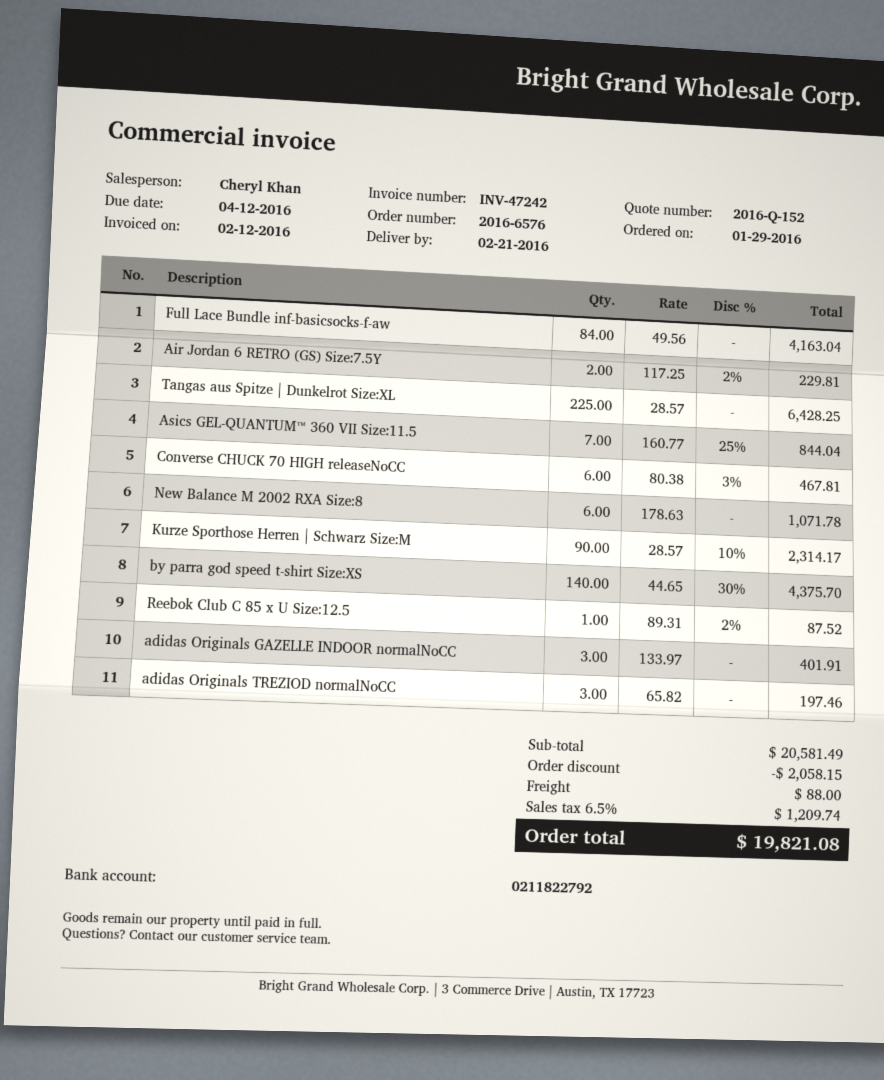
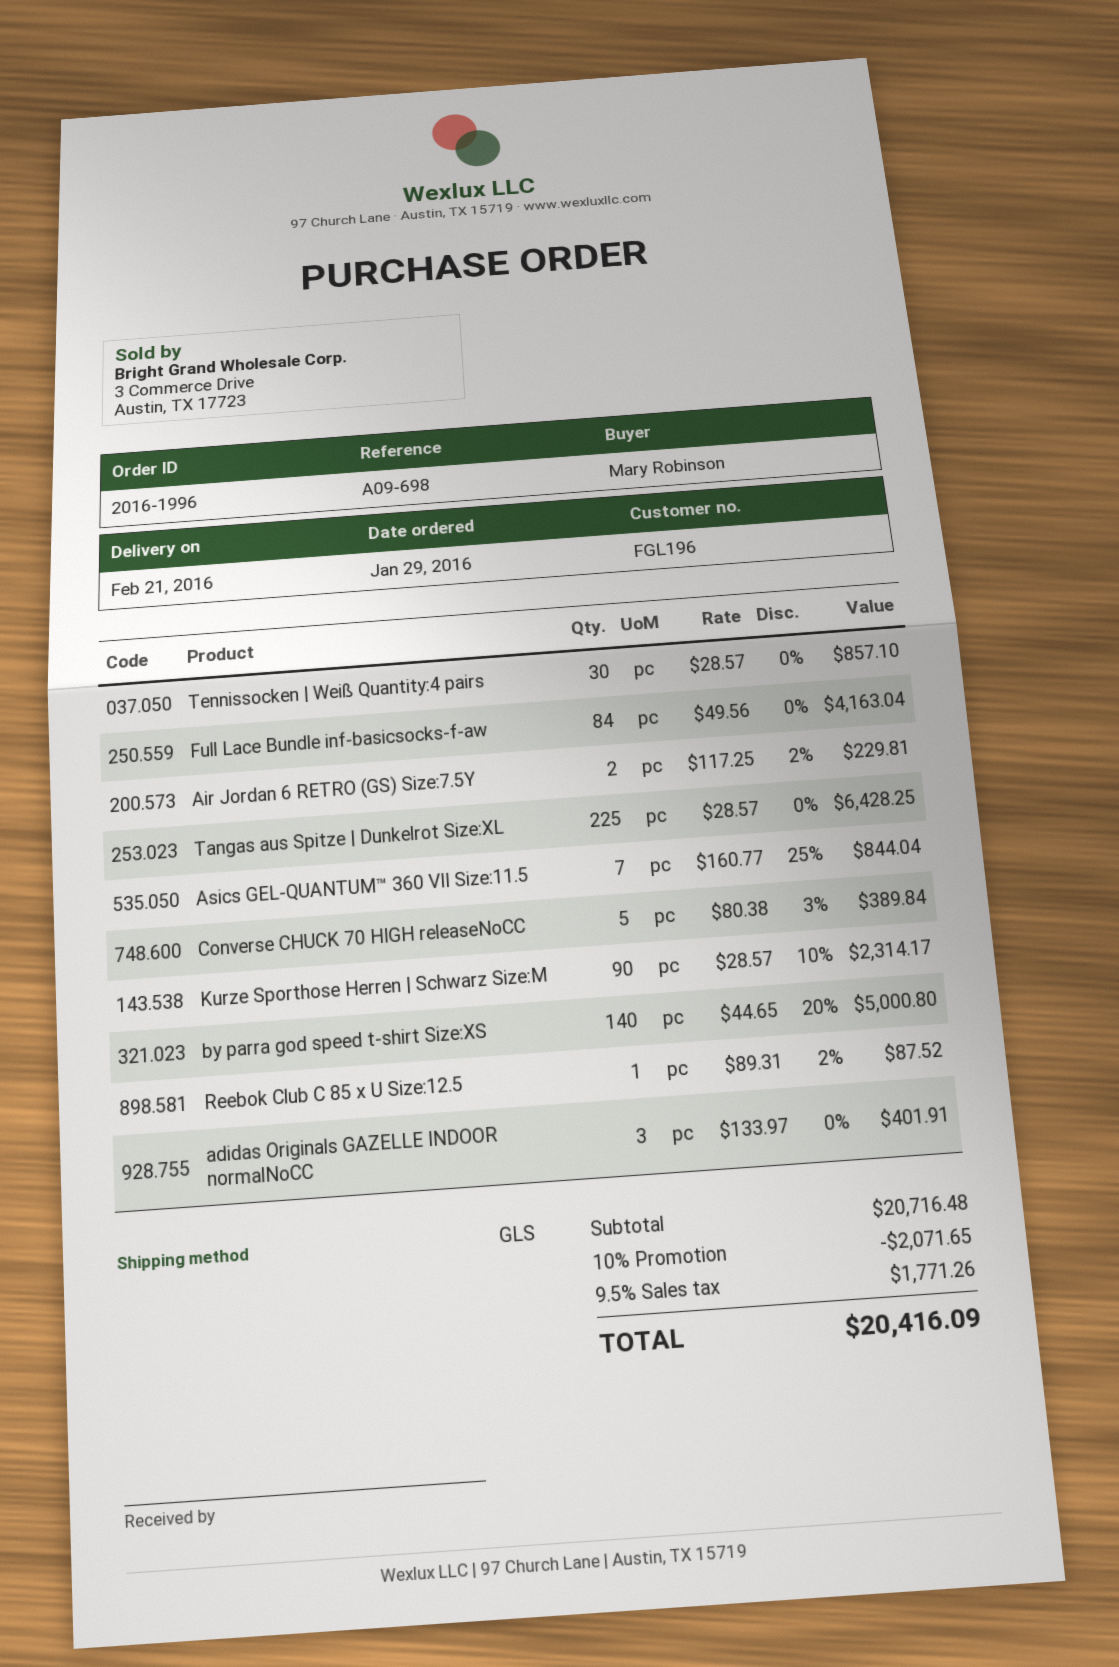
order number: 2016-6576 -> 2016-1996
Converse CHUCK 70 HIGH releaseNoCC: 6 x 80.38 - 3% = 467.81 -> 5 x 80.38 - 3% = 389.84
New Balance M 2002 RXA Size:8: 6 x 178.63 = 1071.78 -> none
by parra god speed t-shirt Size:XS: 140 x 44.65 - 30% = 4375.70 -> 140 x 44.65 - 20% = 5000.80
adidas Originals TREZIOD normalNoCC: 3 x 65.82 = 197.46 -> none
Tennissocken | Weiß Quantity:4 pairs: none -> 30 x 28.57 = 857.10
subtotal: 20581.49 -> 20716.48
discount: 2058.15 -> 2071.65
shipping: 88.00 -> none
tax: 6.5% = 1209.74 -> 9.5% = 1771.26
total: 19821.08 -> 20416.09

